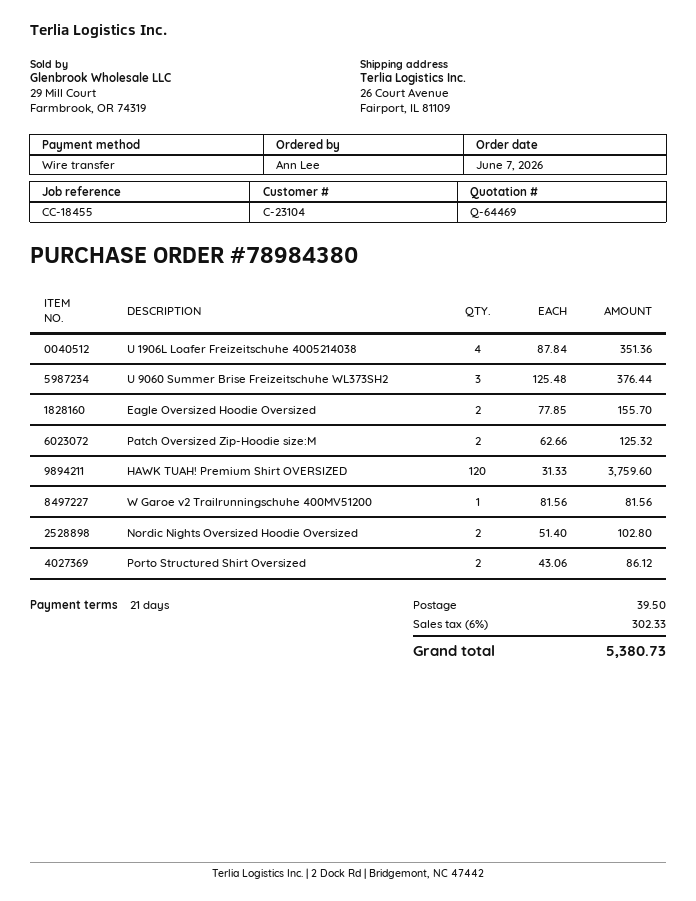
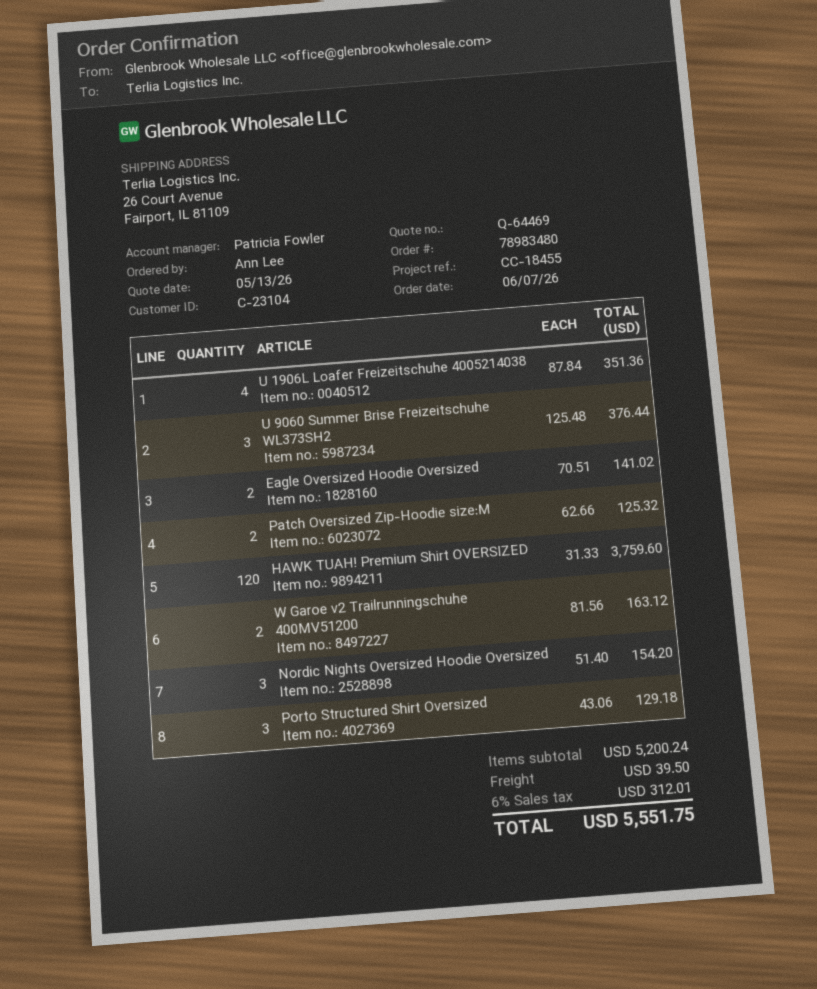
order number: 78984380 -> 78983480
Eagle Oversized Hoodie Oversized: 2 x 77.85 = 155.70 -> 2 x 70.51 = 141.02
W Garoe v2 Trailrunningschuhe 400MV51200: 1 x 81.56 = 81.56 -> 2 x 81.56 = 163.12
Nordic Nights Oversized Hoodie Oversized: 2 x 51.40 = 102.80 -> 3 x 51.40 = 154.20
Porto Structured Shirt Oversized: 2 x 43.06 = 86.12 -> 3 x 43.06 = 129.18
tax: 6% = 302.33 -> 6% = 312.01
total: 5380.73 -> 5551.75

